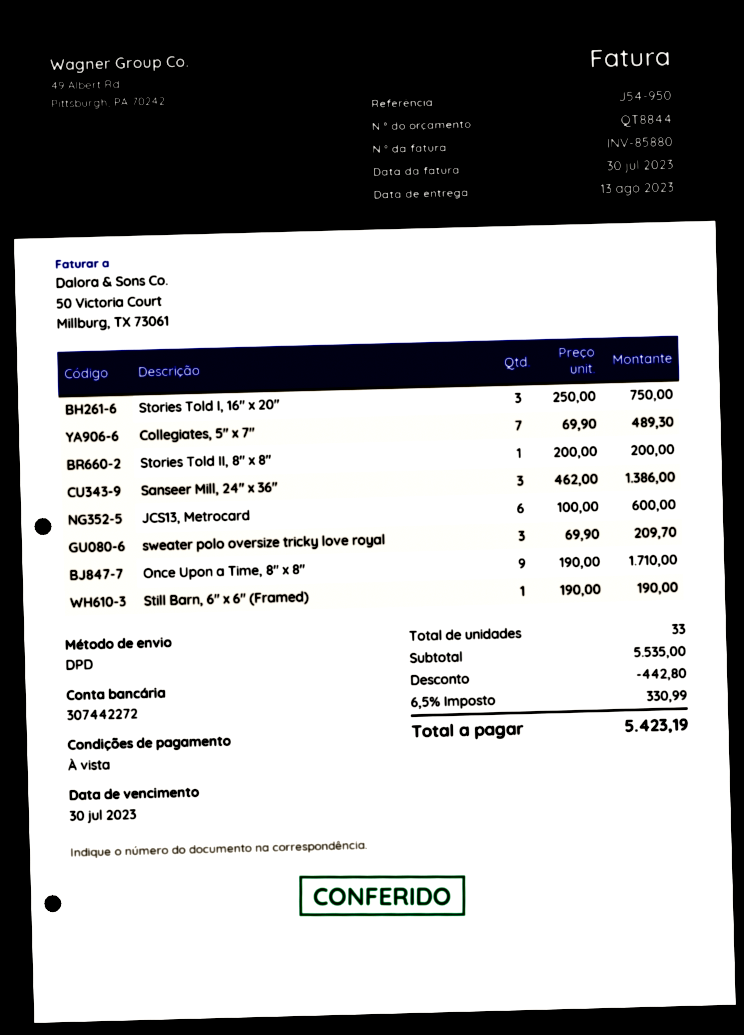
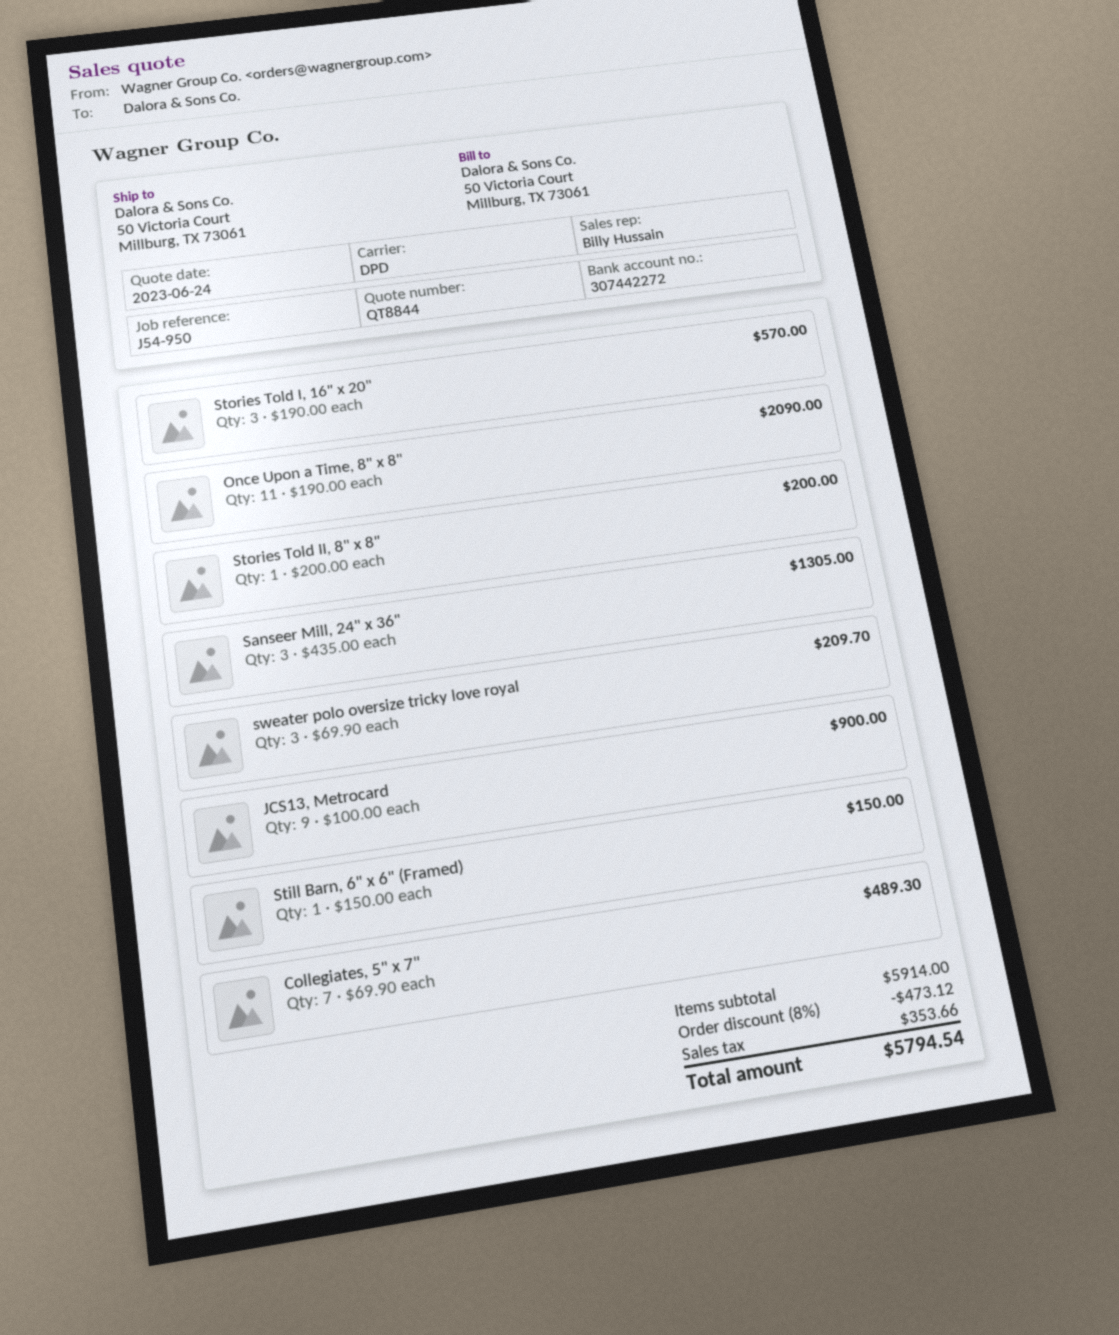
Stories Told I, 16" x 20": 3 x 250.00 = 750.00 -> 3 x 190.00 = 570.00
Sanseer Mill, 24" x 36": 3 x 462.00 = 1386.00 -> 3 x 435.00 = 1305.00
JCS13, Metrocard: 6 x 100.00 = 600.00 -> 9 x 100.00 = 900.00
Once Upon a Time, 8" x 8": 9 x 190.00 = 1710.00 -> 11 x 190.00 = 2090.00
Still Barn, 6" x 6" (Framed): 1 x 190.00 = 190.00 -> 1 x 150.00 = 150.00
subtotal: 5535.00 -> 5914.00
discount: 442.80 -> 473.12
tax: 330.99 -> 353.66
total: 5423.19 -> 5794.54

